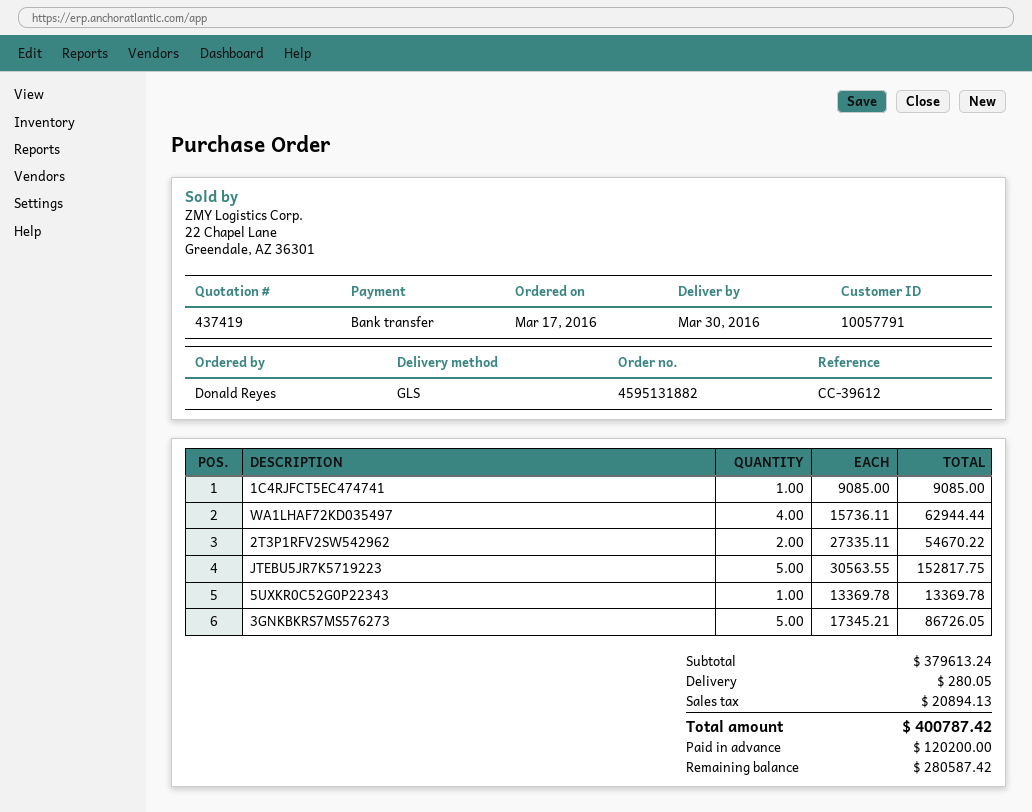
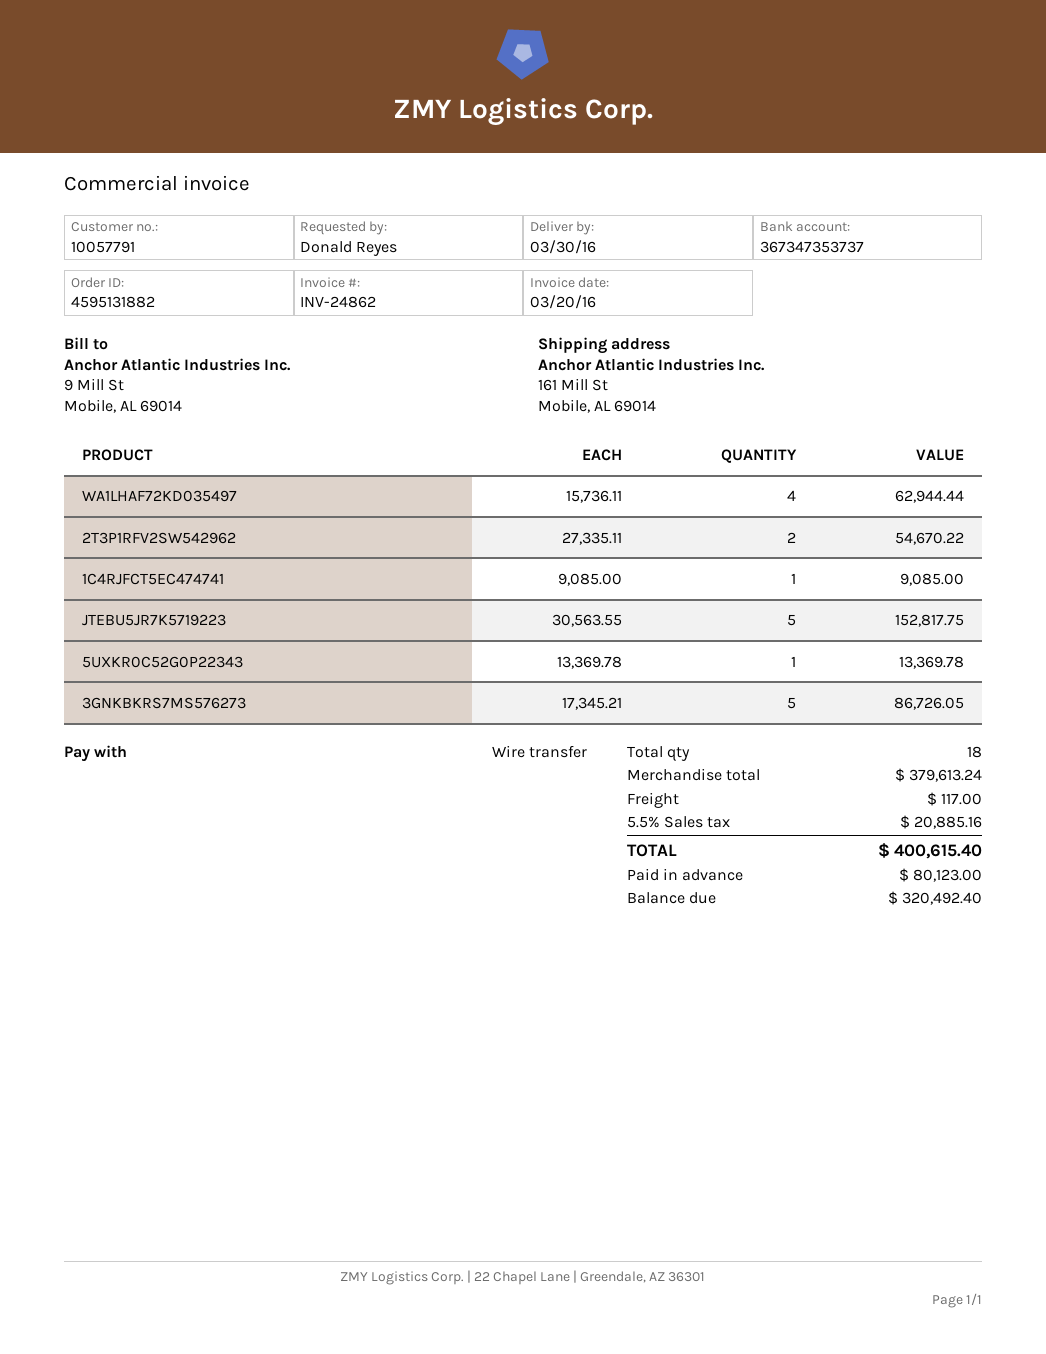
shipping: 280.05 -> 117.00
tax: 20894.13 -> 20885.16
total: 400787.42 -> 400615.40
deposit: 120200.00 -> 80123.00
balance: 280587.42 -> 320492.40

